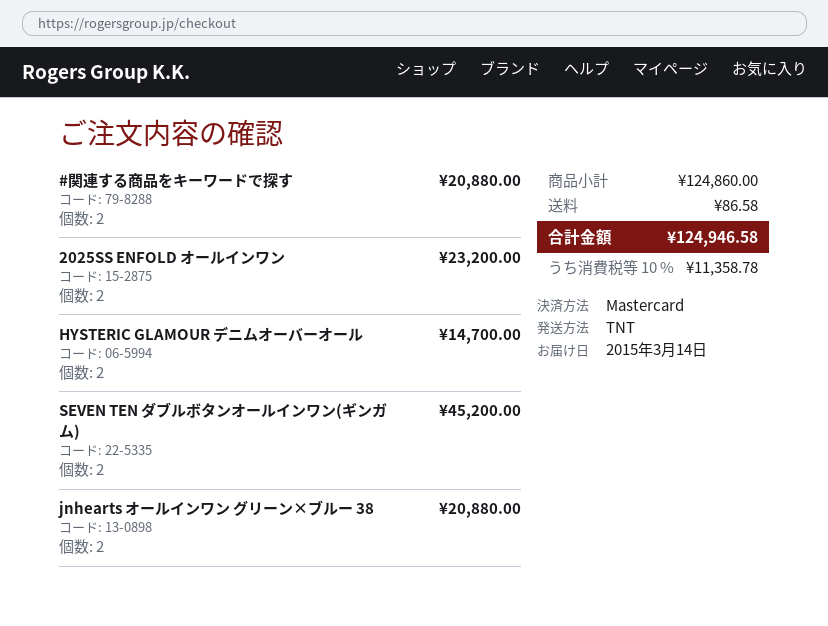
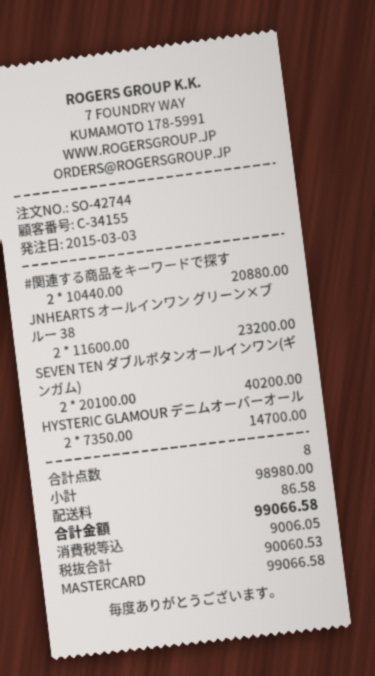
2025SS ENFOLD オールインワン: 2 for 23200.00 -> none
SEVEN TEN ダブルボタンオールインワン(ギンガム): 2 for 45200.00 -> 2 for 40200.00
jnhearts オールインワン グリーン×ブルー 38: 2 for 20880.00 -> 2 for 23200.00
subtotal: 124860.00 -> 98980.00
tax: 11358.78 -> 9006.05
total: 124946.58 -> 99066.58

